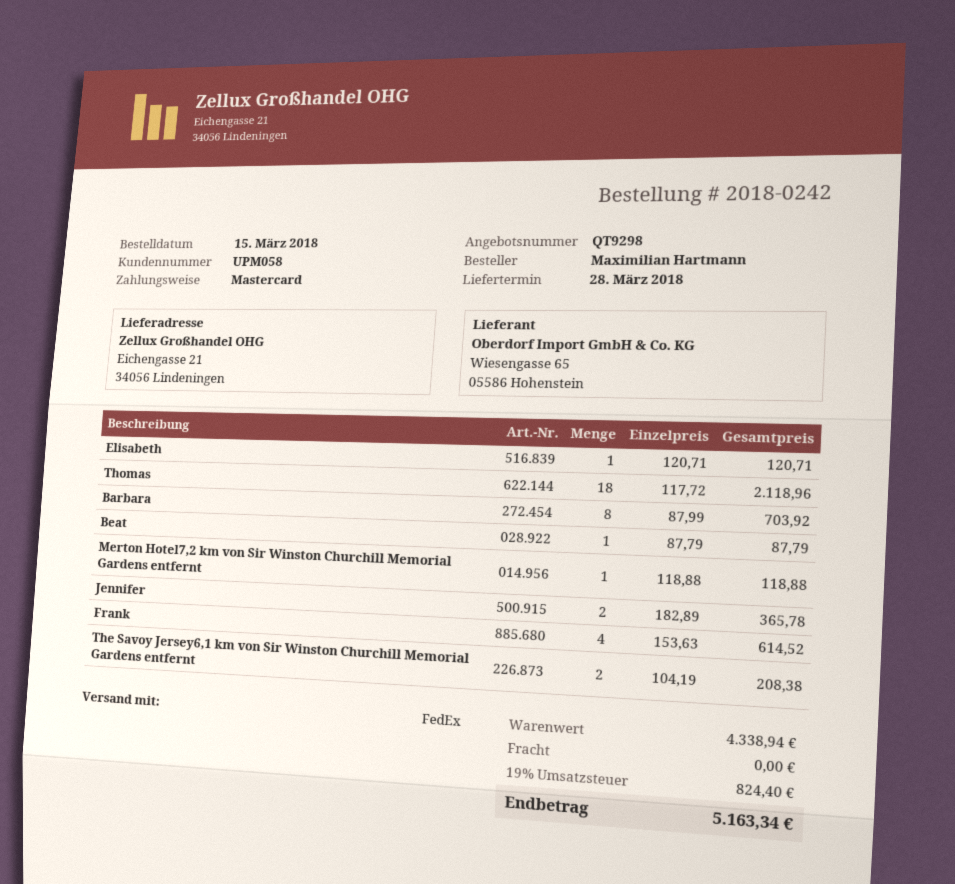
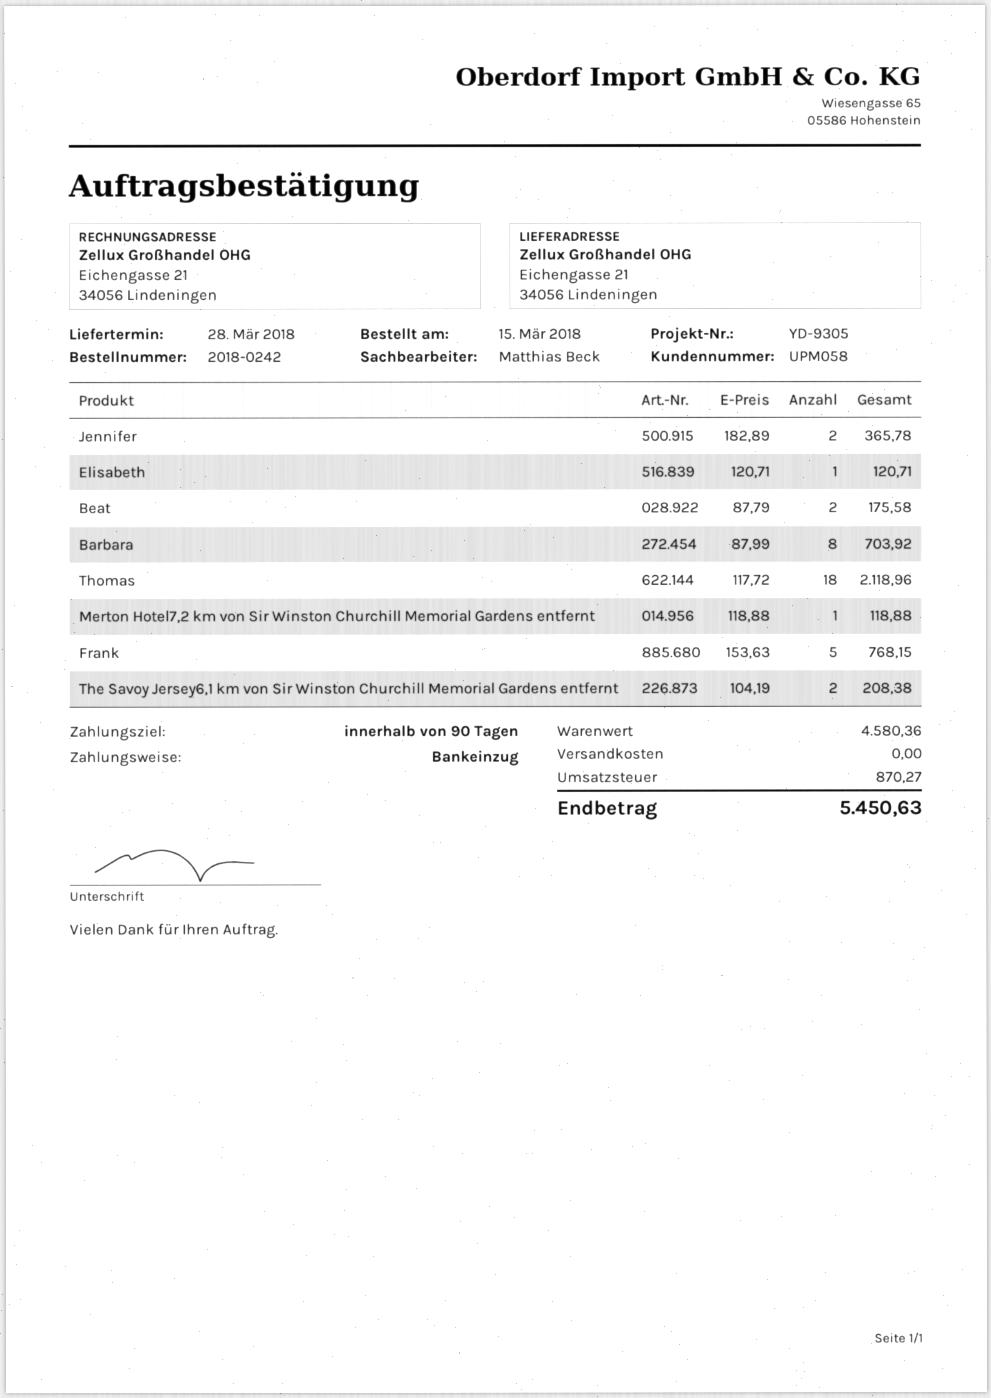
payment method: Mastercard -> direct debit
Beat: 1 x 87.79 = 87.79 -> 2 x 87.79 = 175.58
Frank: 4 x 153.63 = 614.52 -> 5 x 153.63 = 768.15
subtotal: 4338.94 -> 4580.36
tax: 824.40 -> 870.27
total: 5163.34 -> 5450.63

